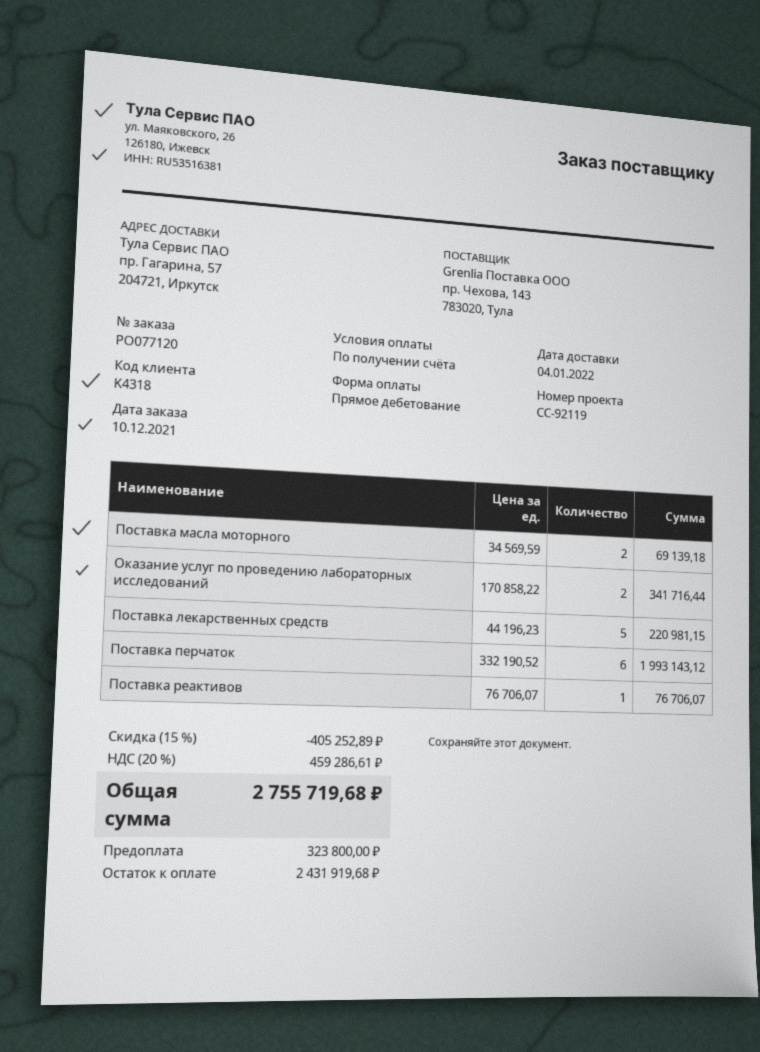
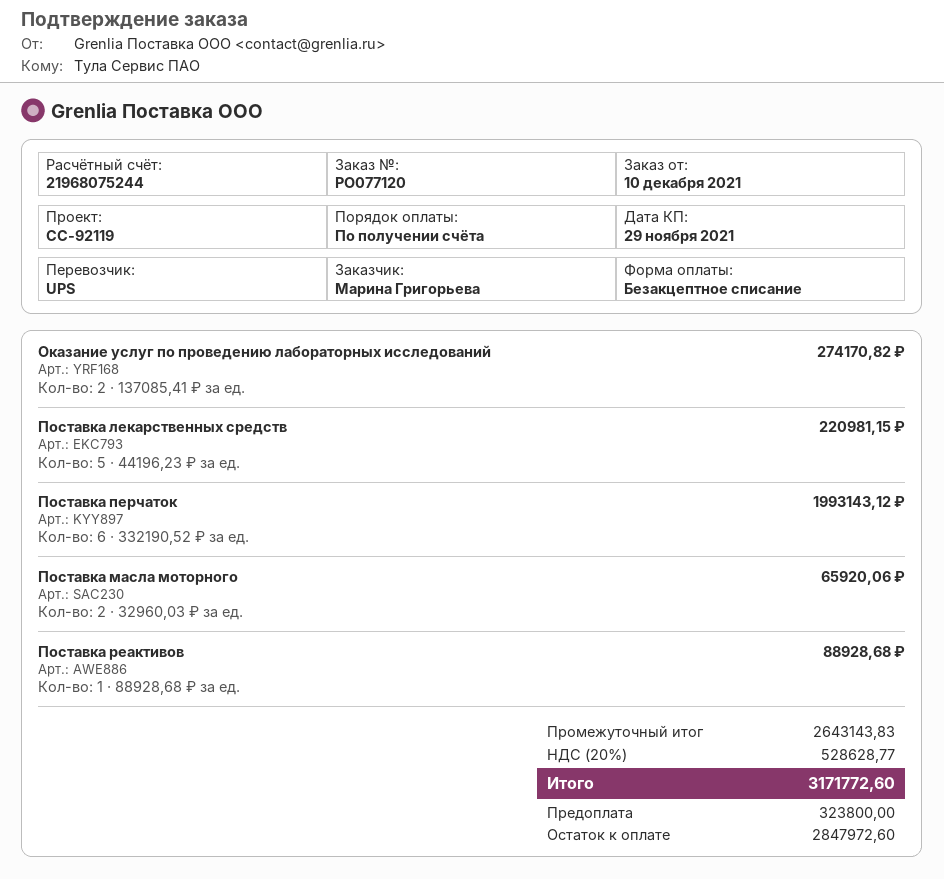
Поставка масла моторного: 2 x 34569.59 = 69139.18 -> 2 x 32960.03 = 65920.06
Оказание услуг по проведению лабораторных исследований: 2 x 170858.22 = 341716.44 -> 2 x 137085.41 = 274170.82
Поставка реактивов: 1 x 76706.07 = 76706.07 -> 1 x 88928.68 = 88928.68
discount: 15% = 405252.89 -> none
tax: 20% = 459286.61 -> 20% = 528628.77
total: 2755719.68 -> 3171772.60
balance: 2431919.68 -> 2847972.60

